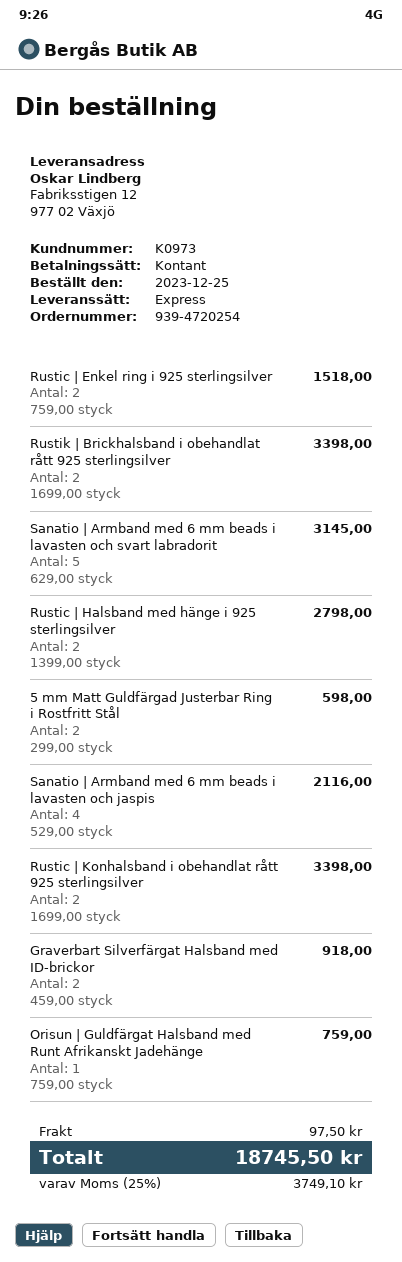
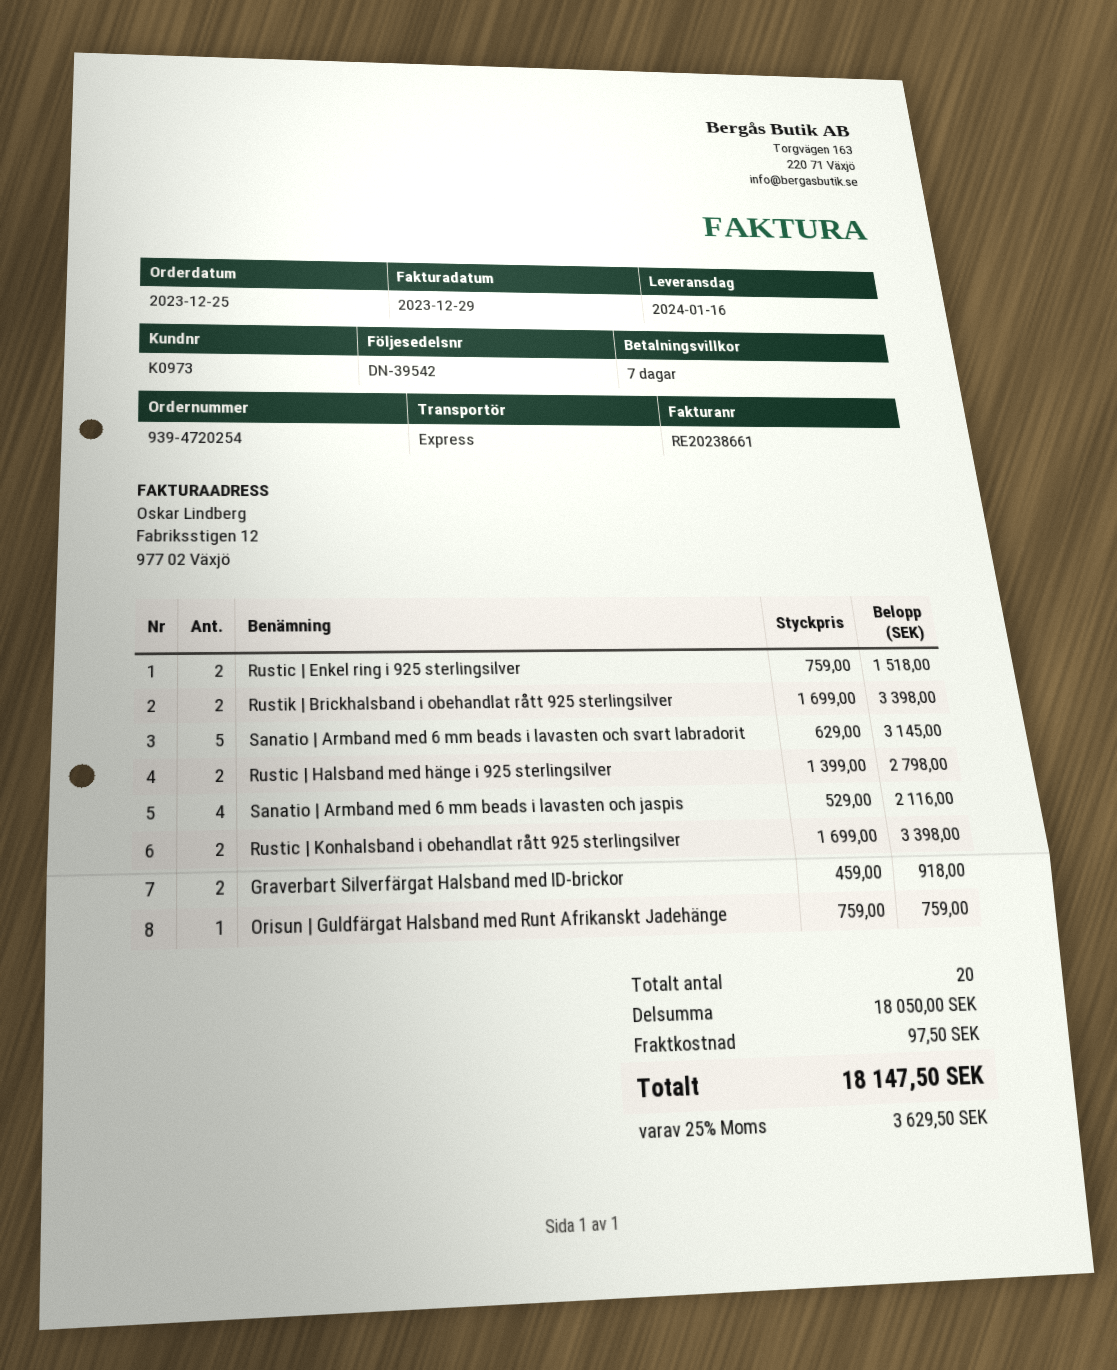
5 mm Matt Guldfärgad Justerbar Ring i Rostfritt Stål: 2 x 299.00 = 598.00 -> none
tax: 25% = 3749.10 -> 25% = 3629.50
total: 18745.50 -> 18147.50

